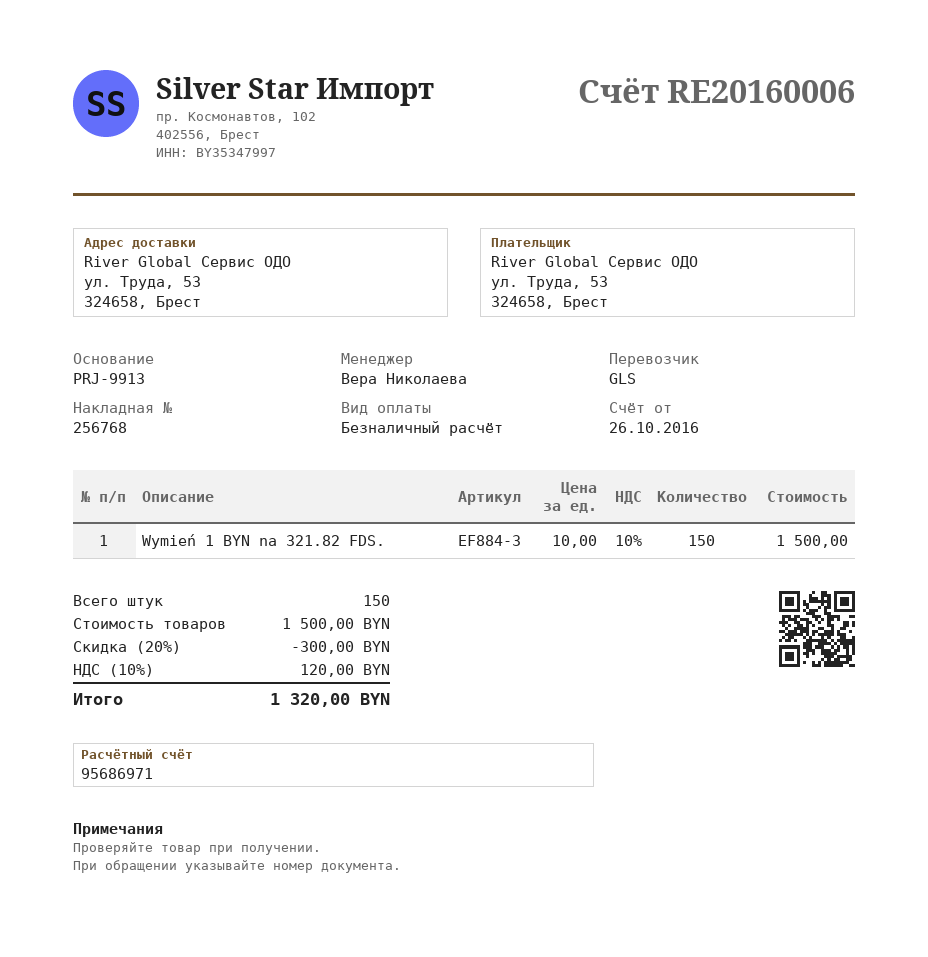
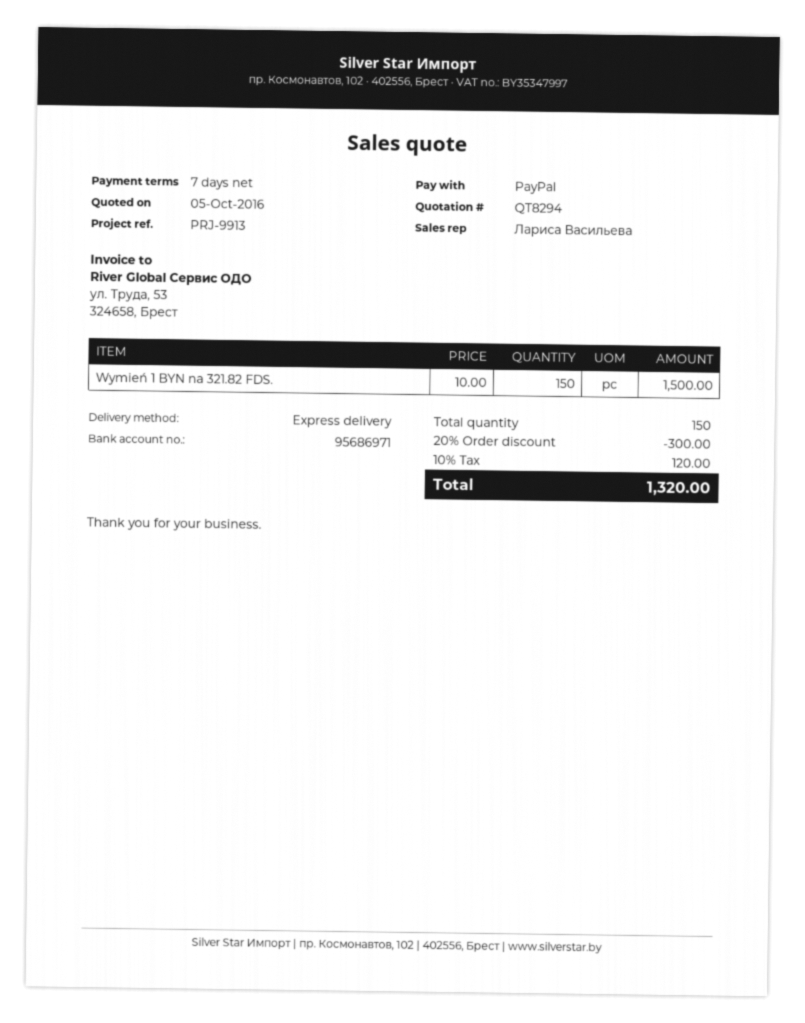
sales rep: Вера Николаева -> Лариса Васильева
payment method: bank transfer -> PayPal
shipping method: GLS -> express

